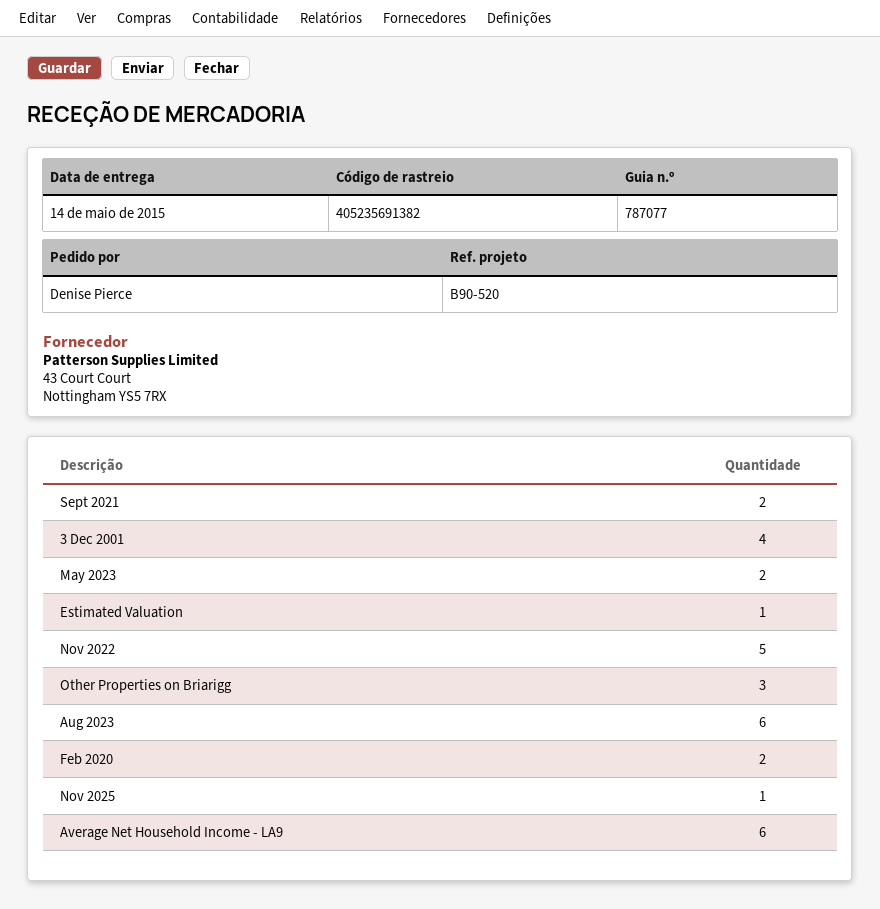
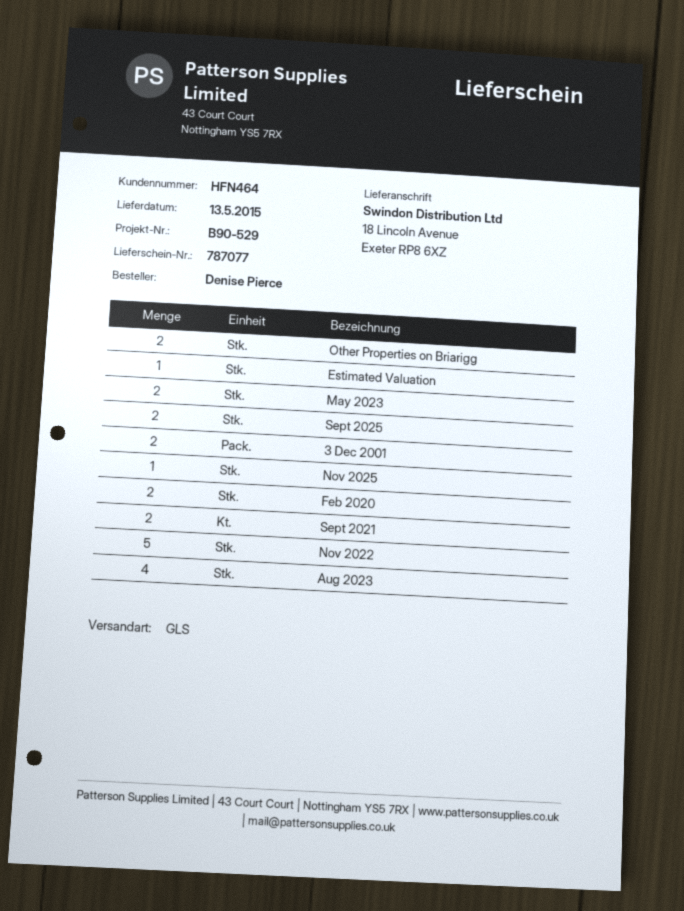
delivery date: 2015-05-14 -> 2015-05-13
reference: B90-520 -> B90-529
3 Dec 2001: 4 -> 2
Other Properties on Briarigg: 3 -> 2
Aug 2023: 6 -> 4
Average Net Household Income - LA9: 6 -> none
Sept 2025: none -> 2

